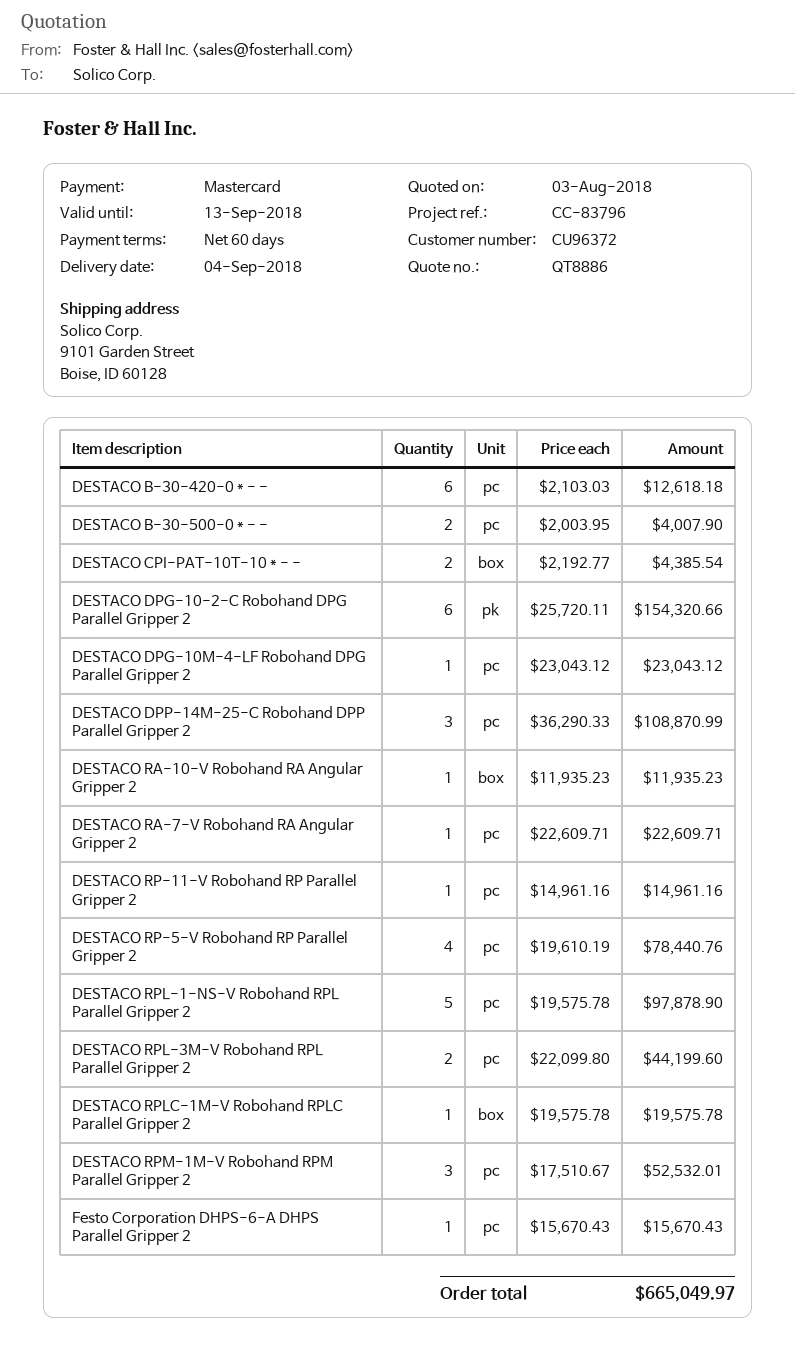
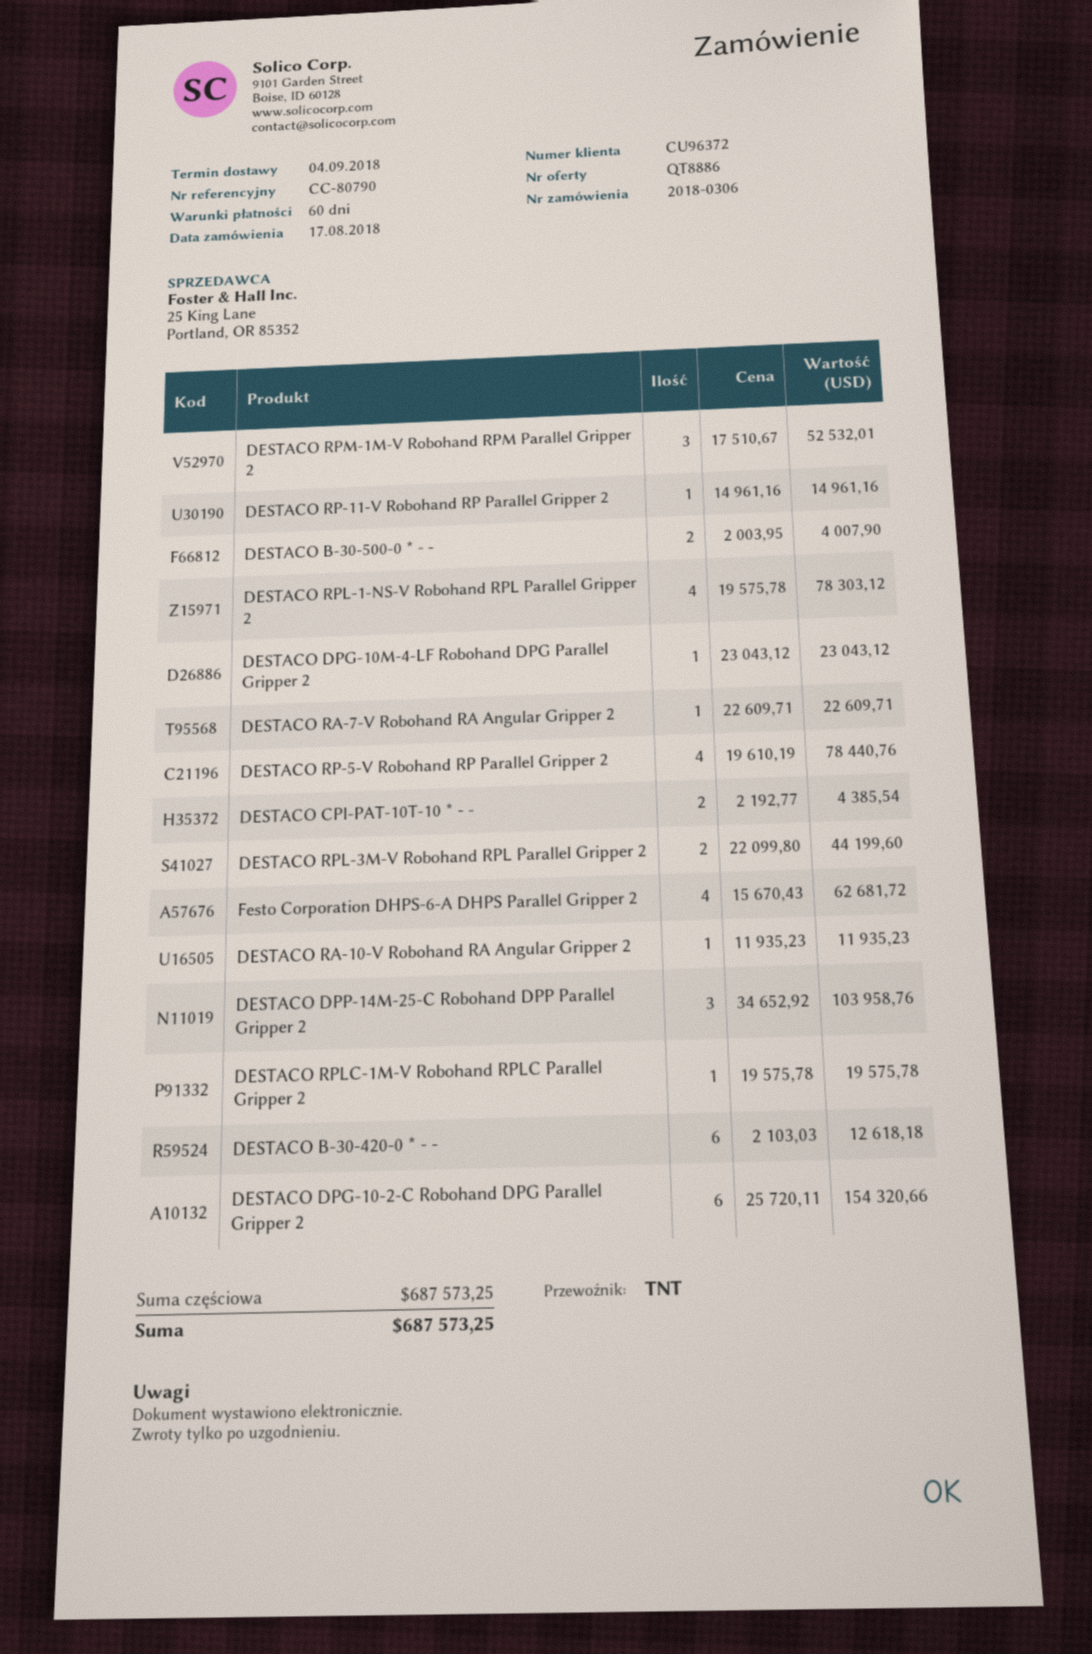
reference: CC-83796 -> CC-80790
DESTACO DPP-14M-25-C Robohand DPP Parallel Gripper 2: 3 x 36290.33 = 108870.99 -> 3 x 34652.92 = 103958.76
DESTACO RPL-1-NS-V Robohand RPL Parallel Gripper 2: 5 x 19575.78 = 97878.90 -> 4 x 19575.78 = 78303.12
Festo Corporation DHPS-6-A DHPS Parallel Gripper 2: 1 x 15670.43 = 15670.43 -> 4 x 15670.43 = 62681.72
total: 665049.97 -> 687573.25

